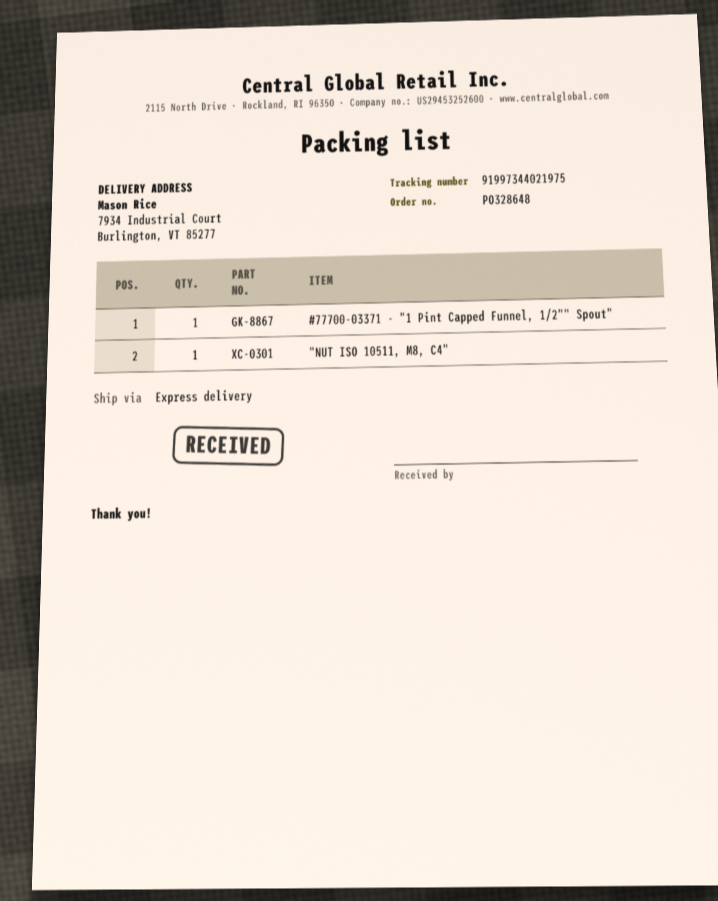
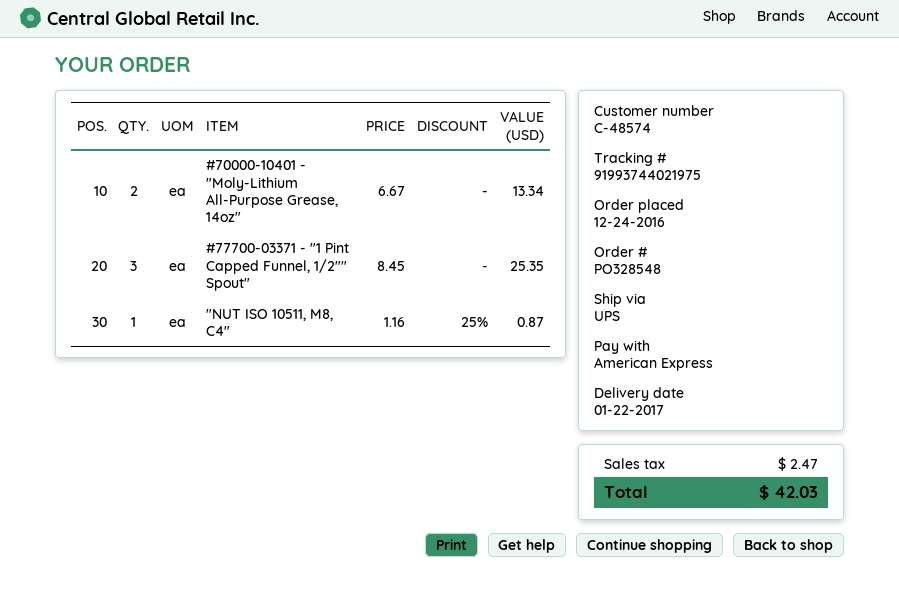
order number: PO328648 -> PO328548
shipping method: express -> UPS
tracking number: 91997344021975 -> 91993744021975
#77700-03371 - "1 Pint Capped Funnel, 1/2"" Spout": 1 -> 3
#70000-10401 - "Moly-Lithium All-Purpose Grease, 14oz": none -> 2

